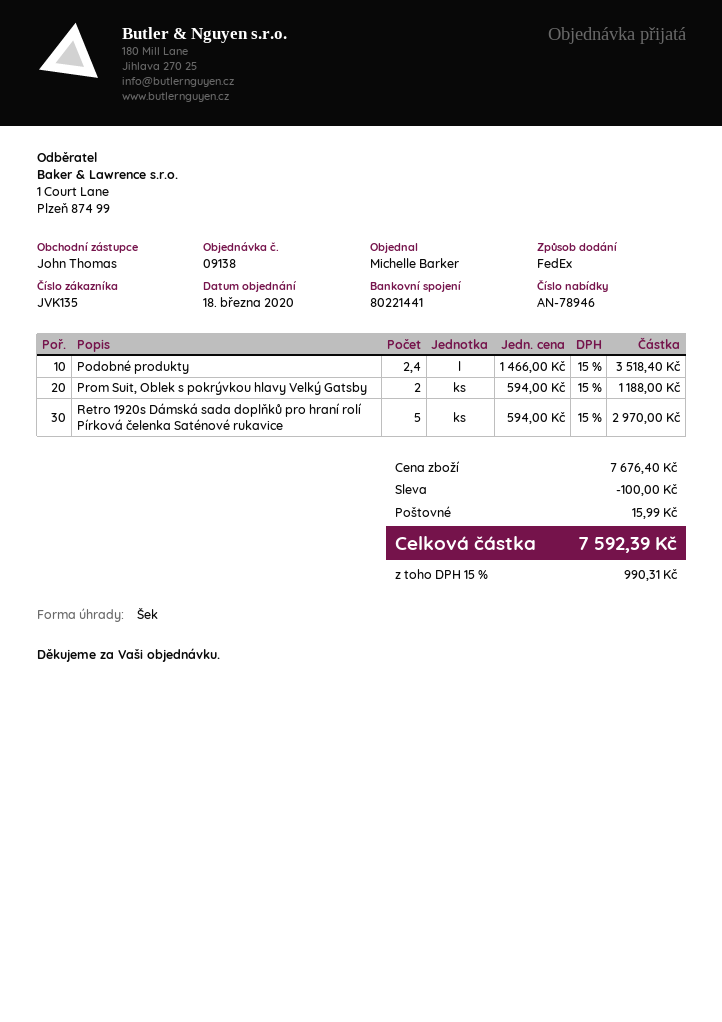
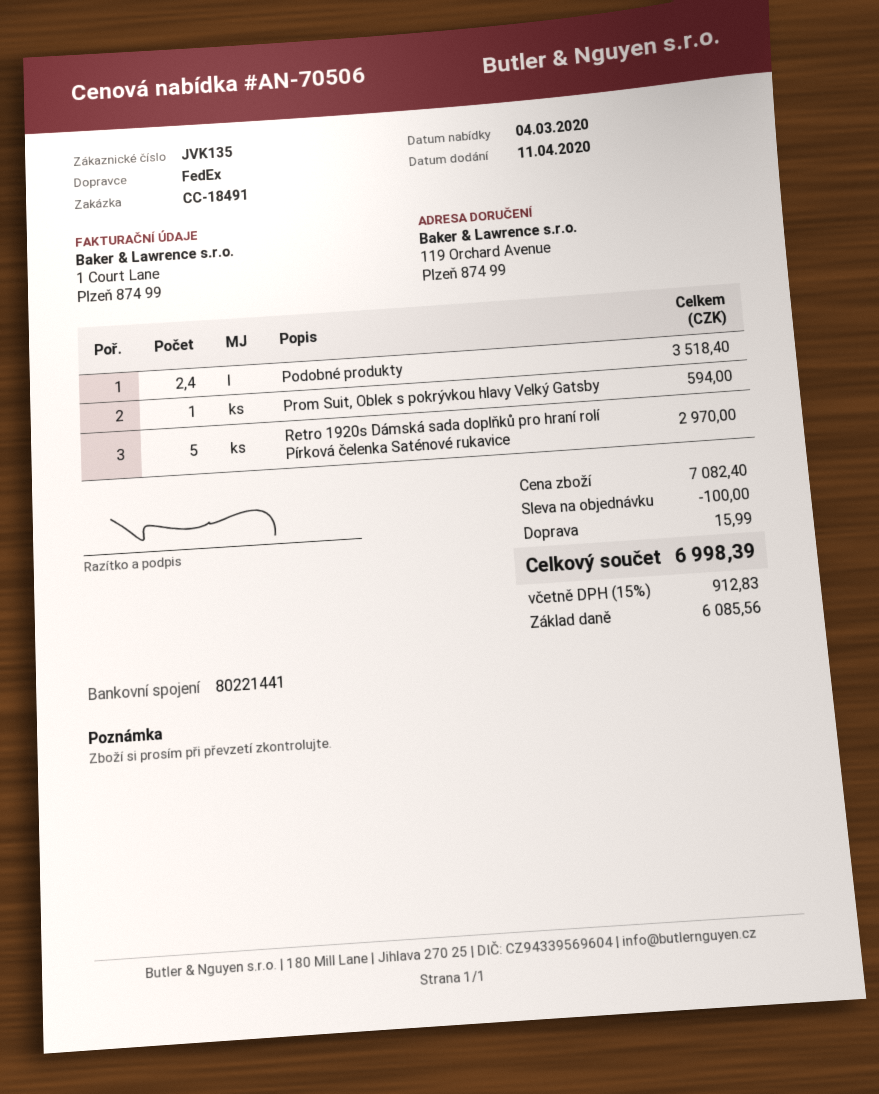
quote number: AN-78946 -> AN-70506
Prom Suit, Oblek s pokrývkou hlavy Velký Gatsby: 2 for 1188.00 -> 1 for 594.00
subtotal: 7676.40 -> 7082.40
tax: 15% = 990.31 -> 15% = 912.83
total: 7592.39 -> 6998.39

